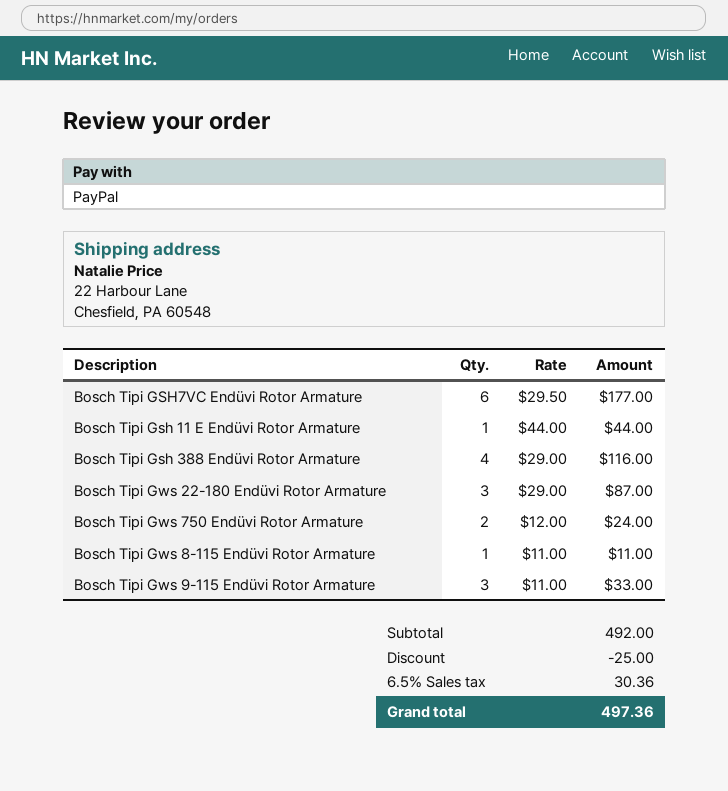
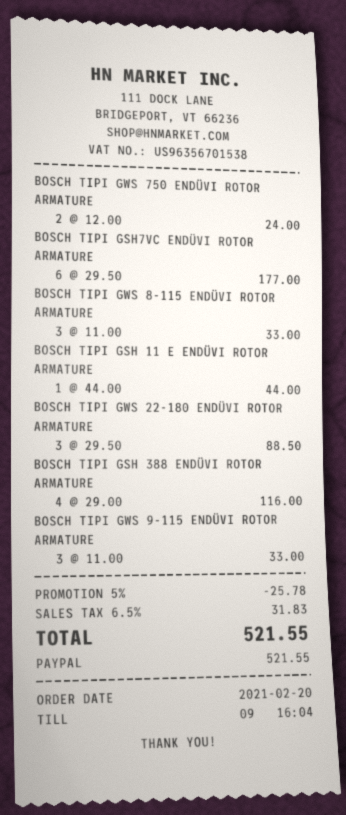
Bosch Tipi Gws 22-180 Endüvi Rotor Armature: 3 x 29.00 = 87.00 -> 3 x 29.50 = 88.50
Bosch Tipi Gws 8-115 Endüvi Rotor Armature: 1 x 11.00 = 11.00 -> 3 x 11.00 = 33.00
discount: 25.00 -> 25.78
tax: 6.5% = 30.36 -> 6.5% = 31.83
total: 497.36 -> 521.55

